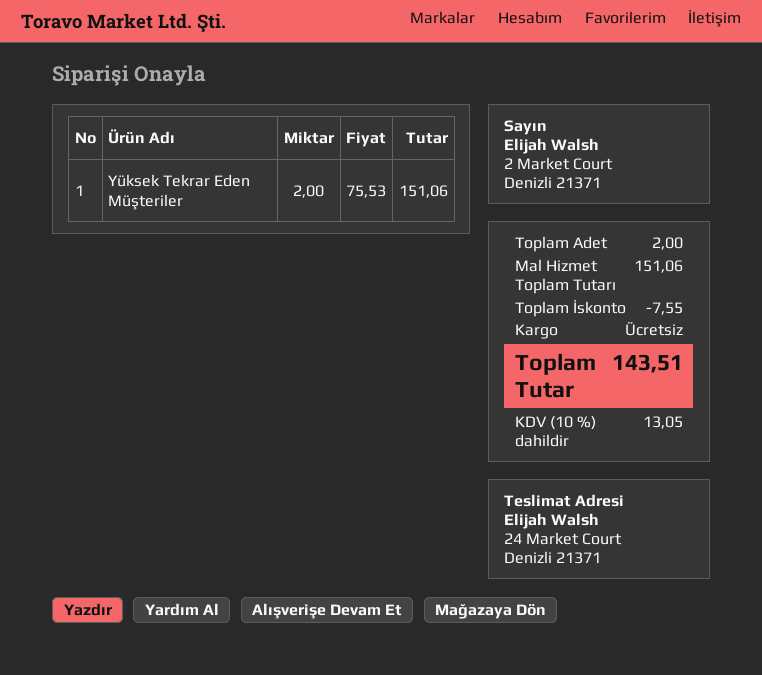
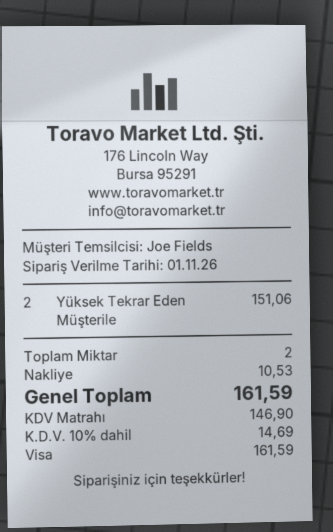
discount: 7.55 -> none
shipping: 0.00 -> 10.53
tax: 10% = 13.05 -> 10% = 14.69
total: 143.51 -> 161.59

